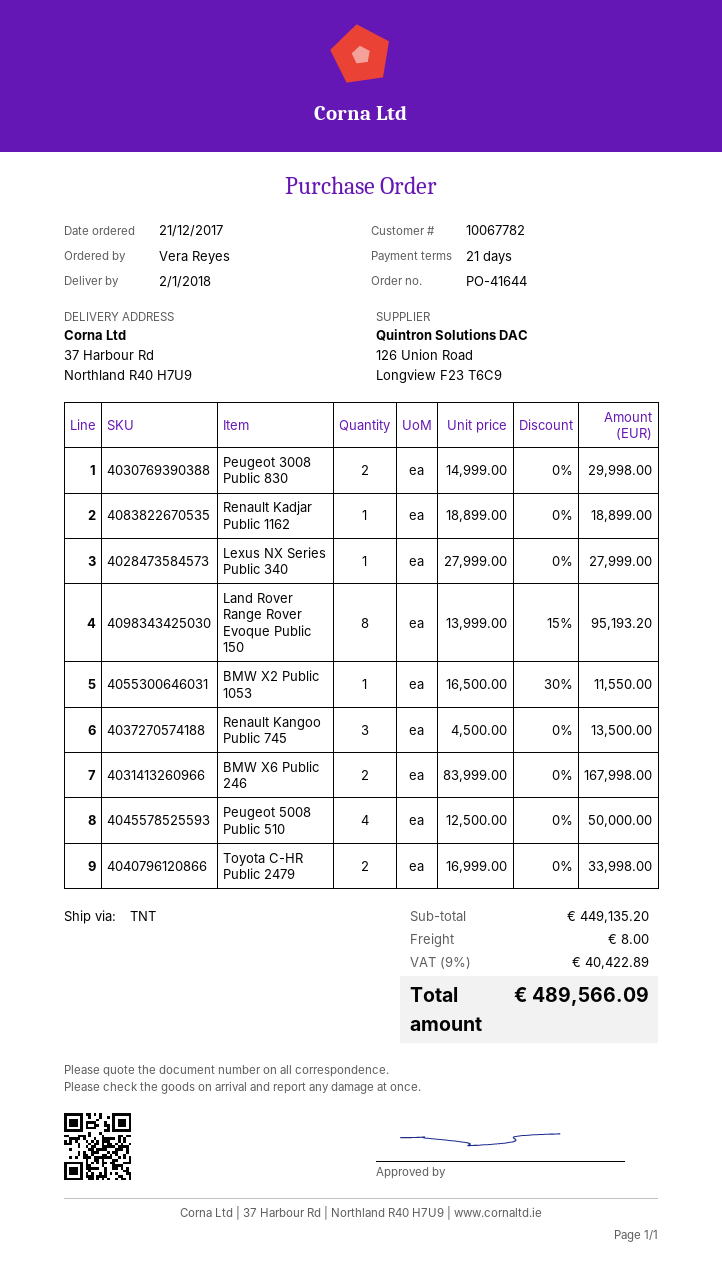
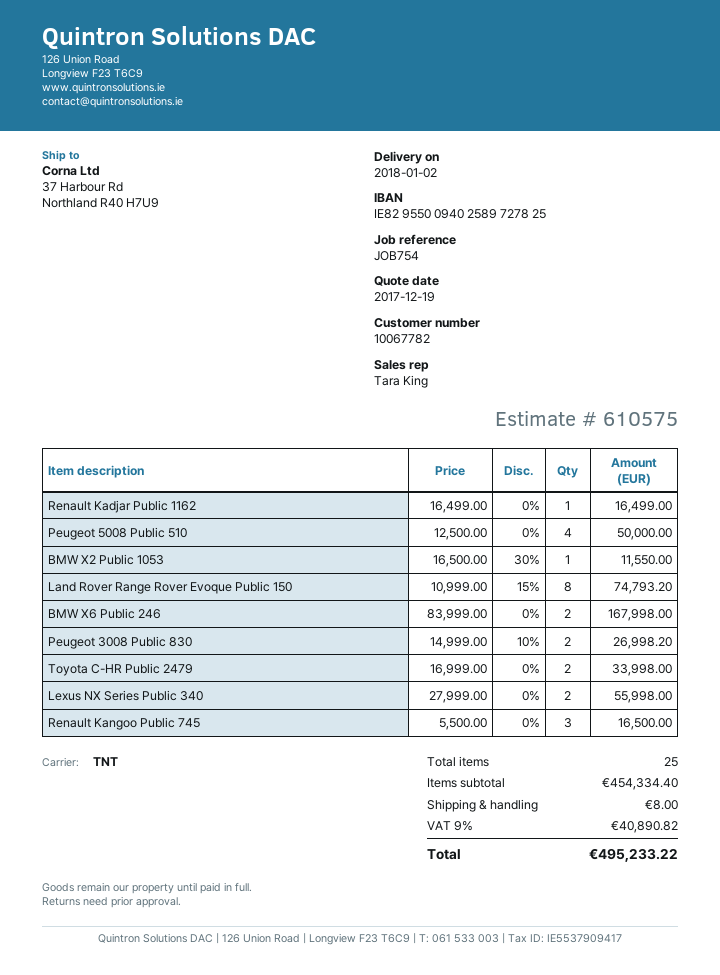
Peugeot 3008 Public 830: 2 x 14999.00 = 29998.00 -> 2 x 14999.00 - 10% = 26998.20
Renault Kadjar Public 1162: 1 x 18899.00 = 18899.00 -> 1 x 16499.00 = 16499.00
Lexus NX Series Public 340: 1 x 27999.00 = 27999.00 -> 2 x 27999.00 = 55998.00
Land Rover Range Rover Evoque Public 150: 8 x 13999.00 - 15% = 95193.20 -> 8 x 10999.00 - 15% = 74793.20
Renault Kangoo Public 745: 3 x 4500.00 = 13500.00 -> 3 x 5500.00 = 16500.00
subtotal: 449135.20 -> 454334.40
tax: 9% = 40422.89 -> 9% = 40890.82
total: 489566.09 -> 495233.22

